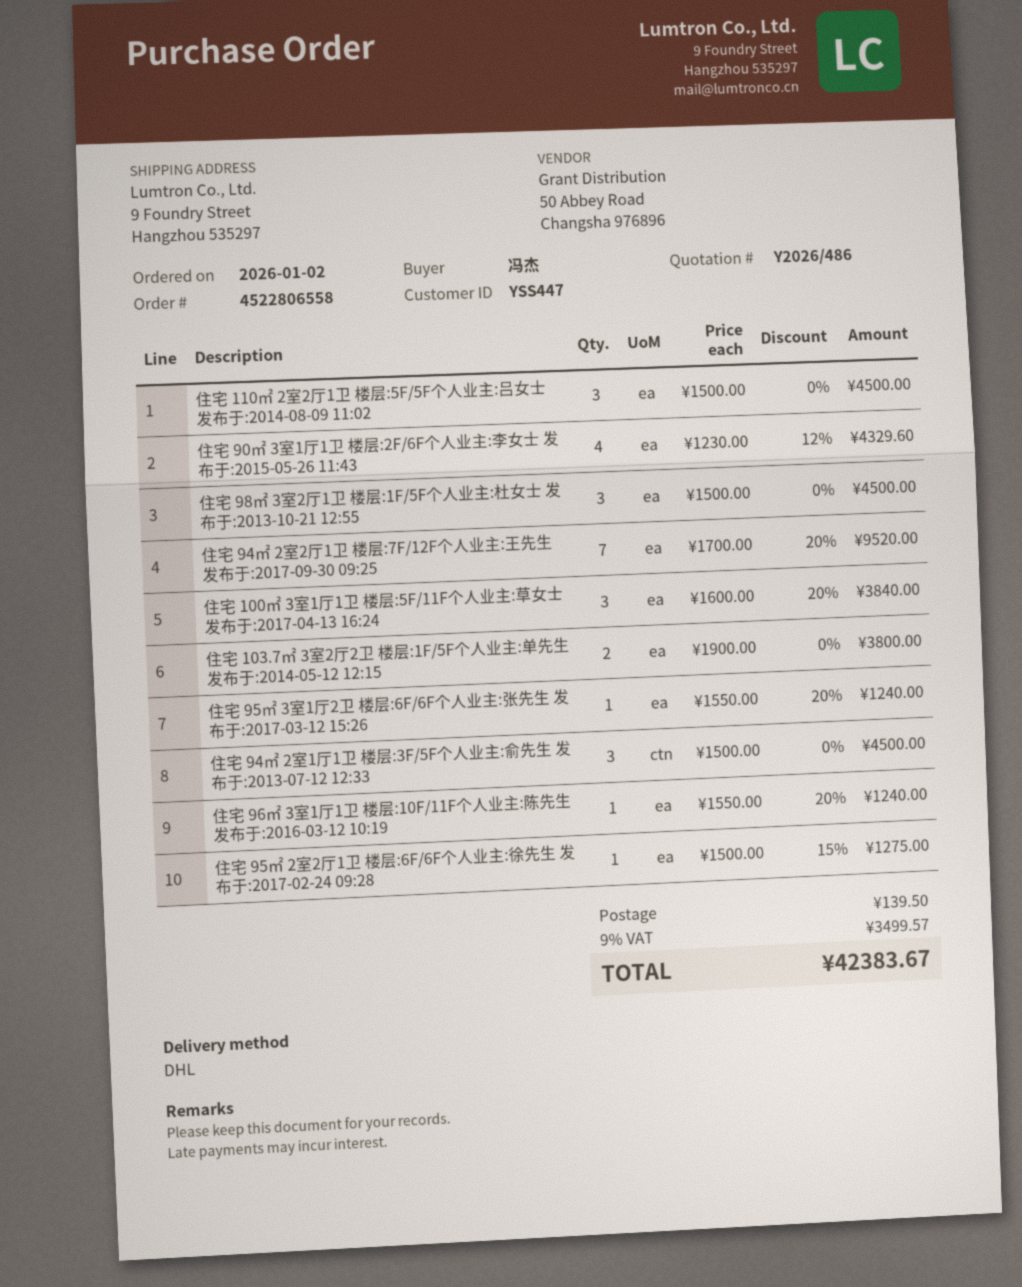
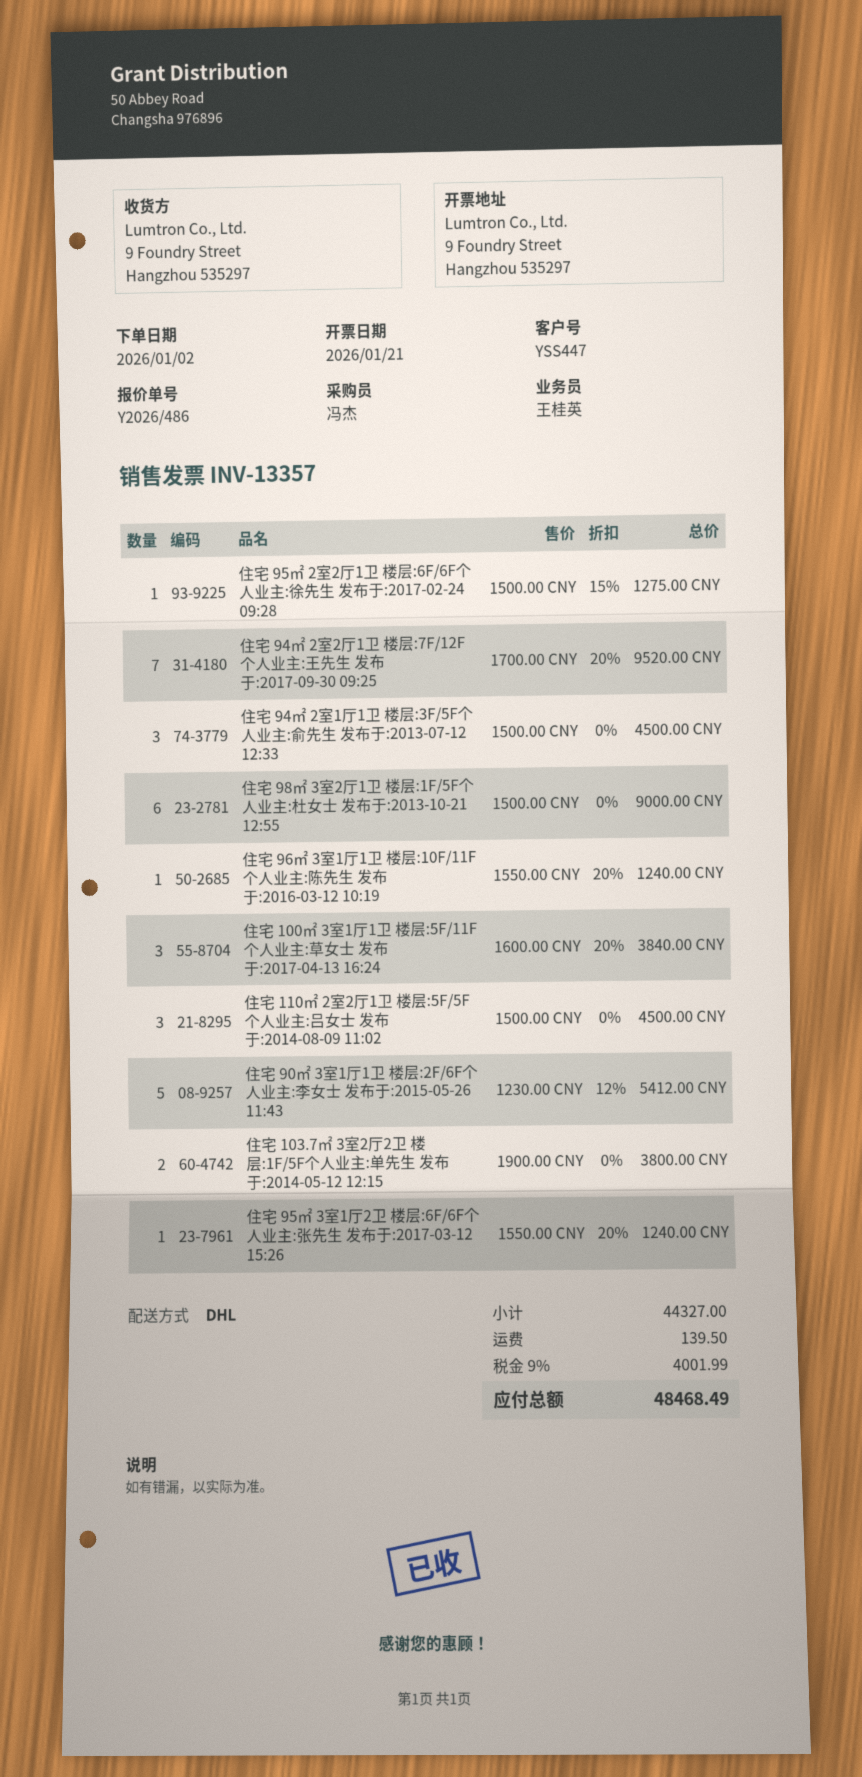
住宅 90㎡ 3室1厅1卫 楼层:2F/6F个人业主:李女士 发布于:2015-05-26 11:43: 4 x 1230.00 - 12% = 4329.60 -> 5 x 1230.00 - 12% = 5412.00
住宅 98㎡ 3室2厅1卫 楼层:1F/5F个人业主:杜女士 发布于:2013-10-21 12:55: 3 x 1500.00 = 4500.00 -> 6 x 1500.00 = 9000.00
tax: 9% = 3499.57 -> 9% = 4001.99
total: 42383.67 -> 48468.49

